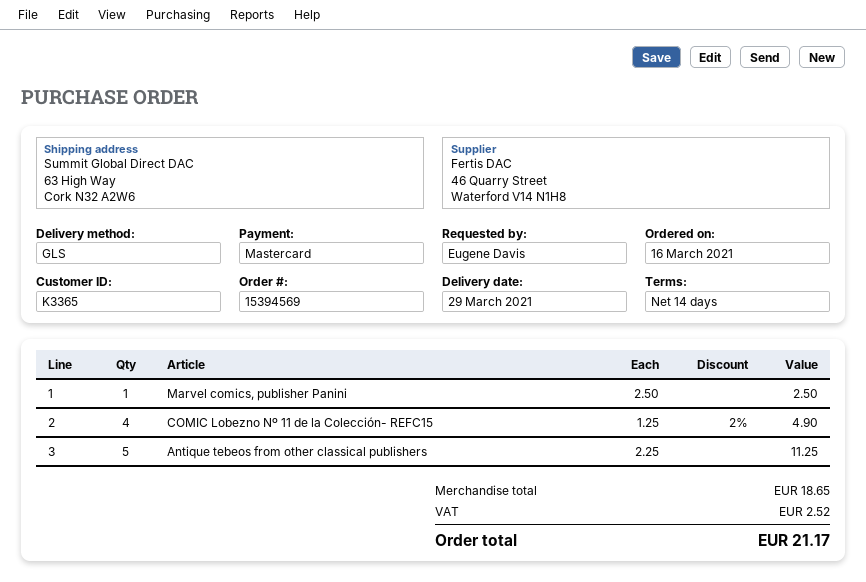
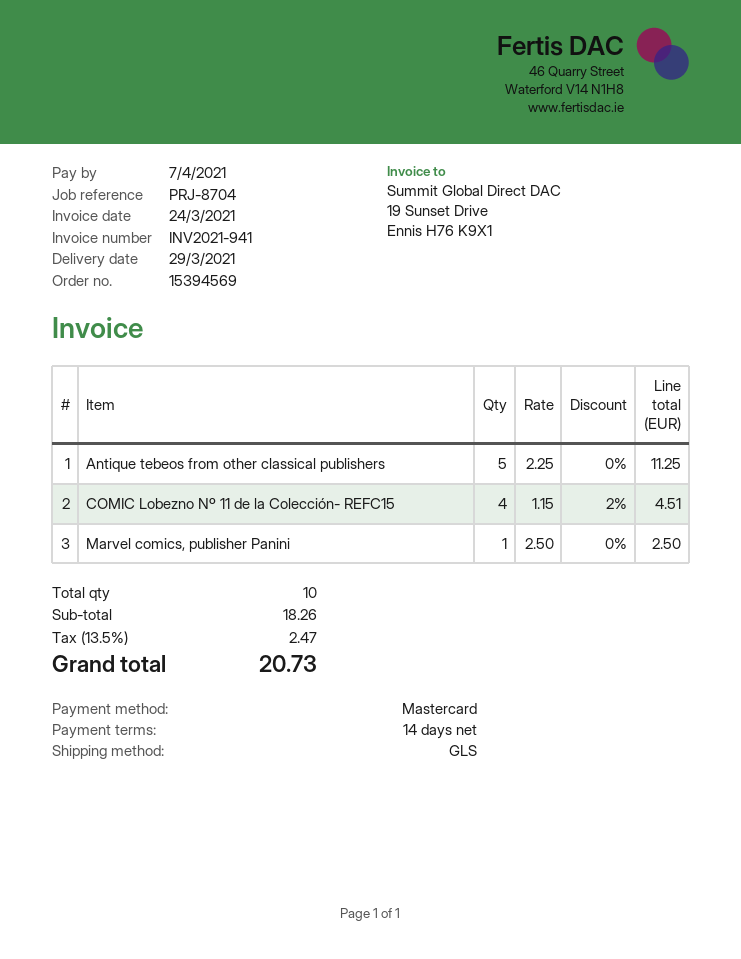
COMIC Lobezno Nº 11 de la Colección- REFC15: 4 x 1.25 - 2% = 4.90 -> 4 x 1.15 - 2% = 4.51
subtotal: 18.65 -> 18.26
tax: 2.52 -> 2.47
total: 21.17 -> 20.73

